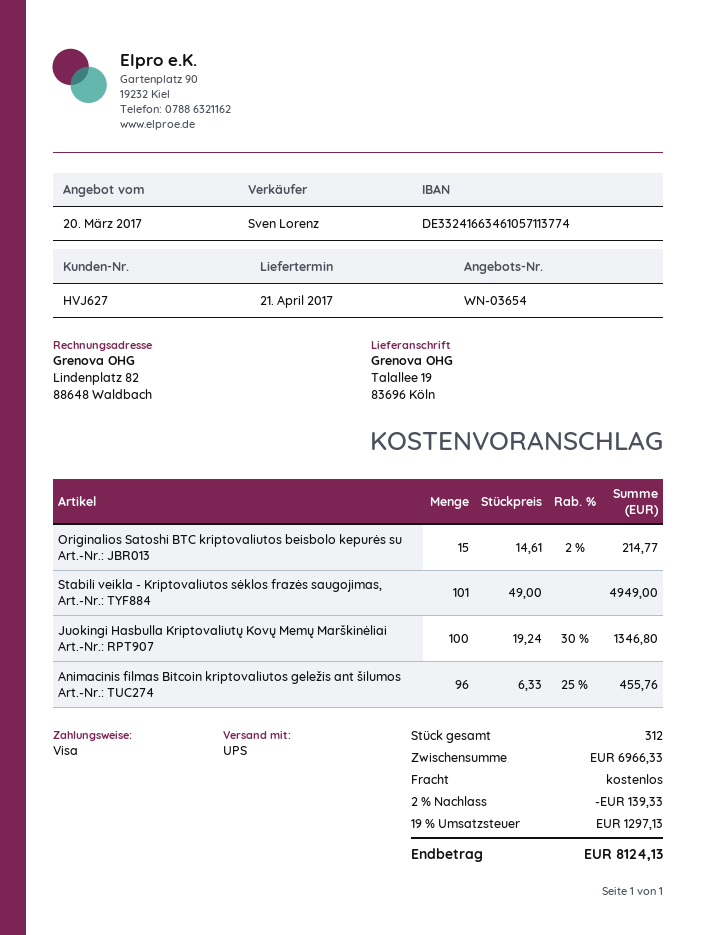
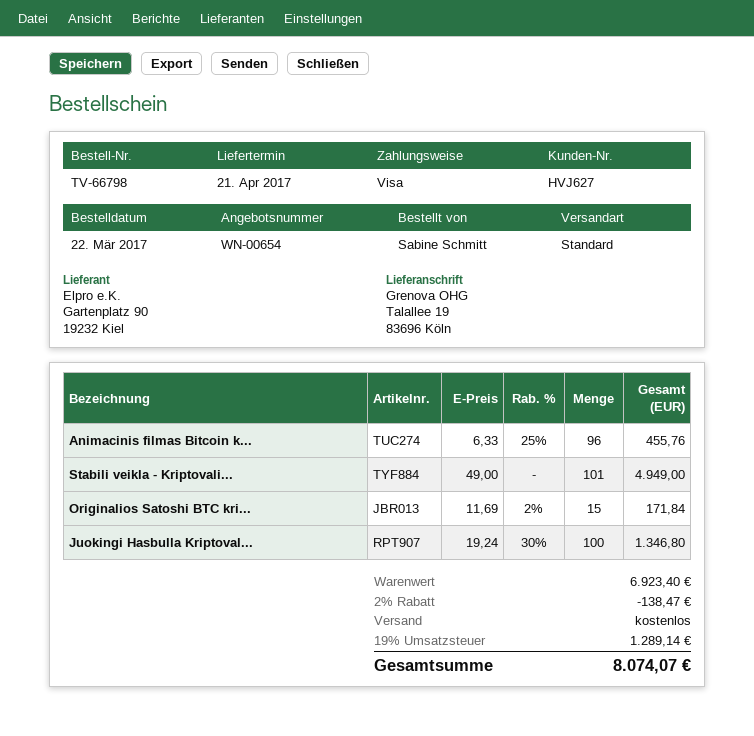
quote number: WN-03654 -> WN-00654
shipping method: UPS -> standard
Originalios Satoshi BTC kriptovaliutos beisbolo kepurės su: 15 x 14.61 - 2% = 214.77 -> 15 x 11.69 - 2% = 171.84
subtotal: 6966.33 -> 6923.40
discount: 2% = 139.33 -> 2% = 138.47
tax: 19% = 1297.13 -> 19% = 1289.14
total: 8124.13 -> 8074.07

